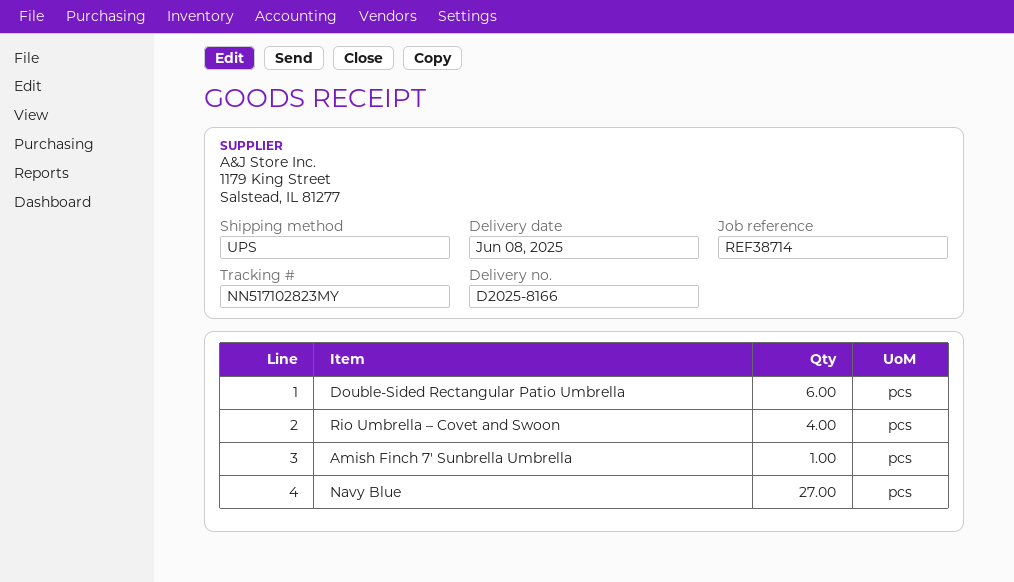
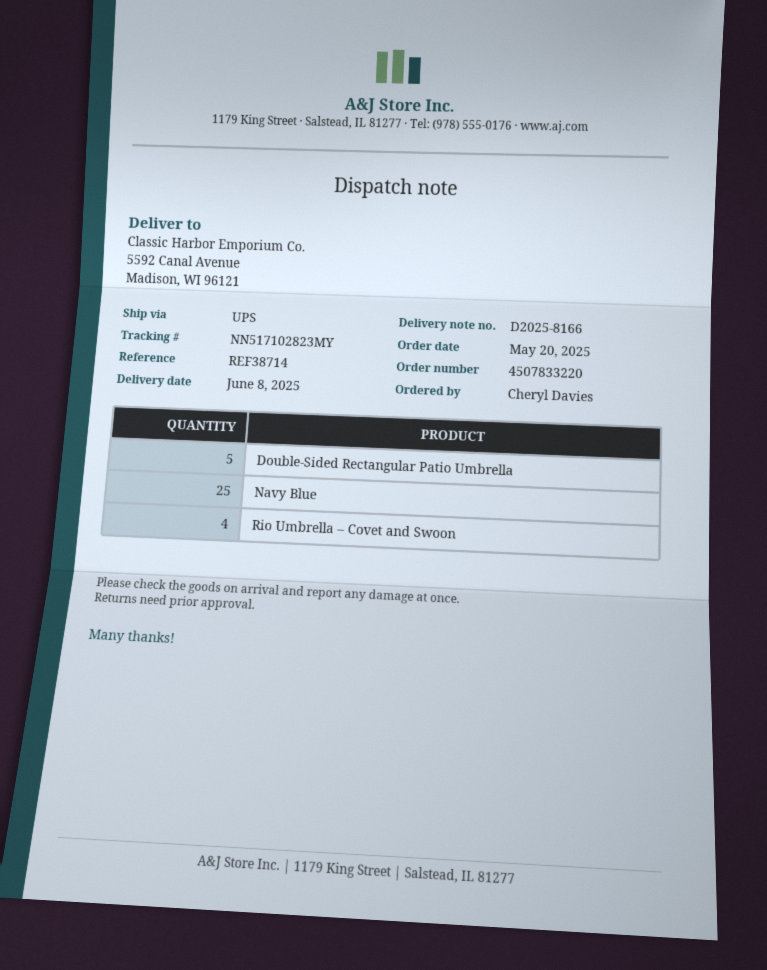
Double-Sided Rectangular Patio Umbrella: 6 -> 5
Amish Finch 7' Sunbrella Umbrella: 1 -> none
Navy Blue: 27 -> 25

